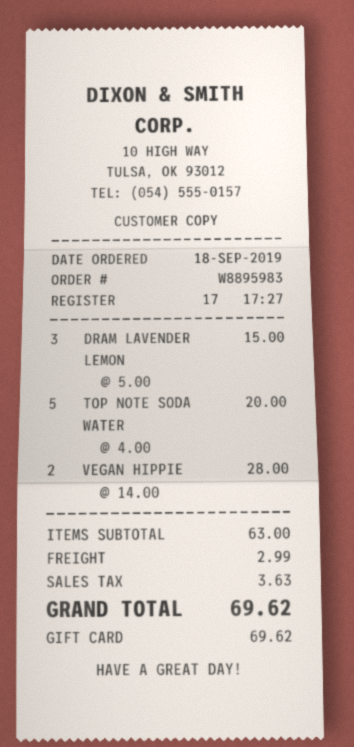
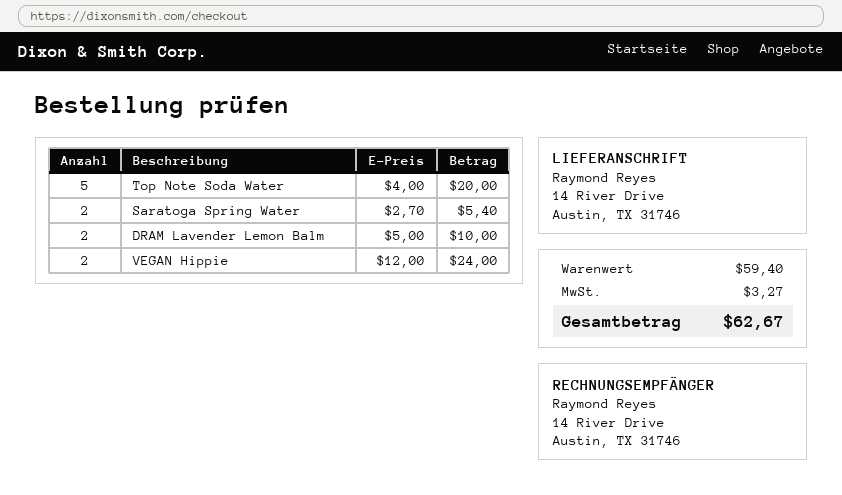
DRAM LAVENDER LEMON: 3 x 5.00 = 15.00 -> 2 x 5.00 = 10.00
VEGAN HIPPIE: 2 x 14.00 = 28.00 -> 2 x 12.00 = 24.00
Saratoga Spring Water: none -> 2 x 2.70 = 5.40
subtotal: 63.00 -> 59.40
shipping: 2.99 -> none
tax: 3.63 -> 3.27
total: 69.62 -> 62.67

